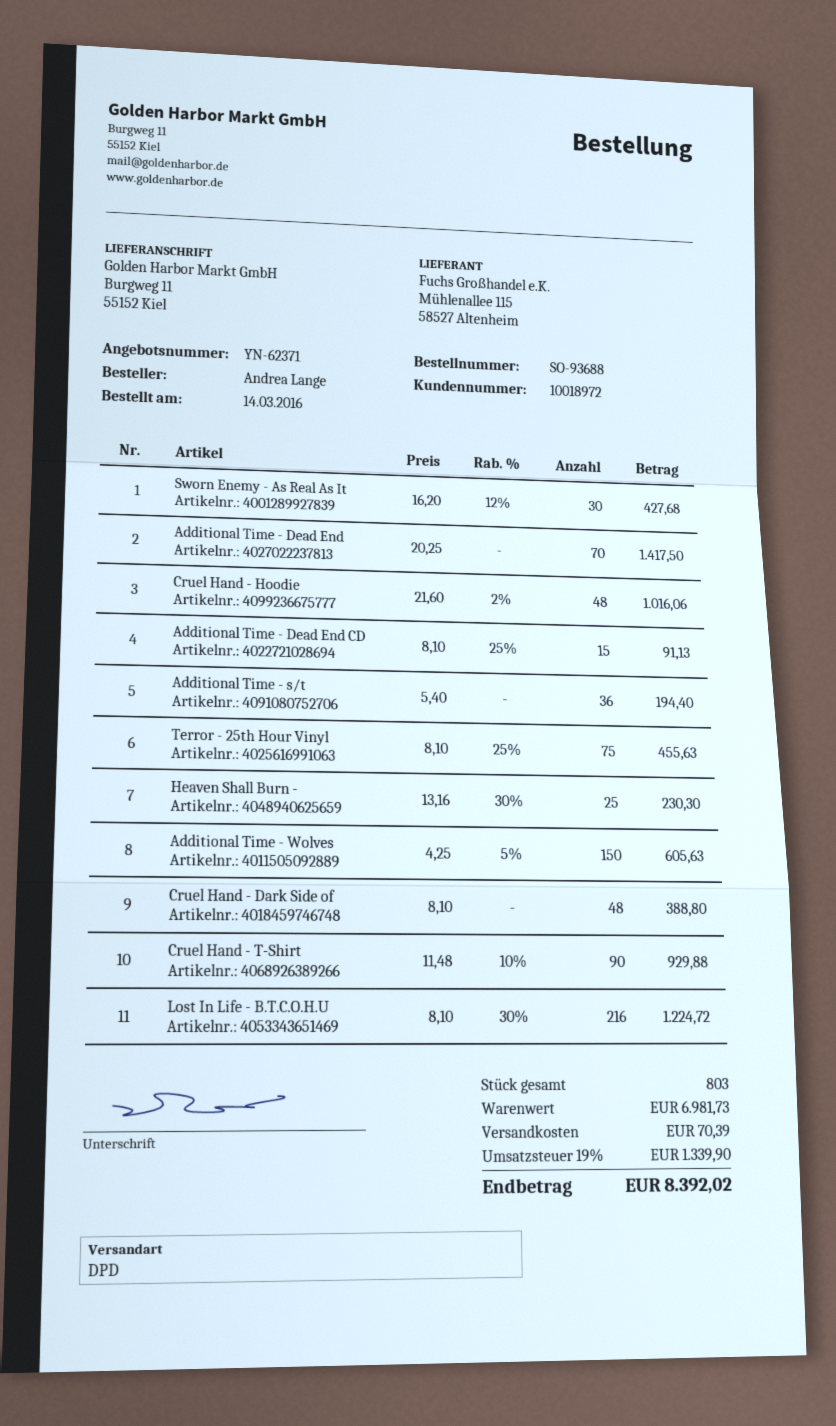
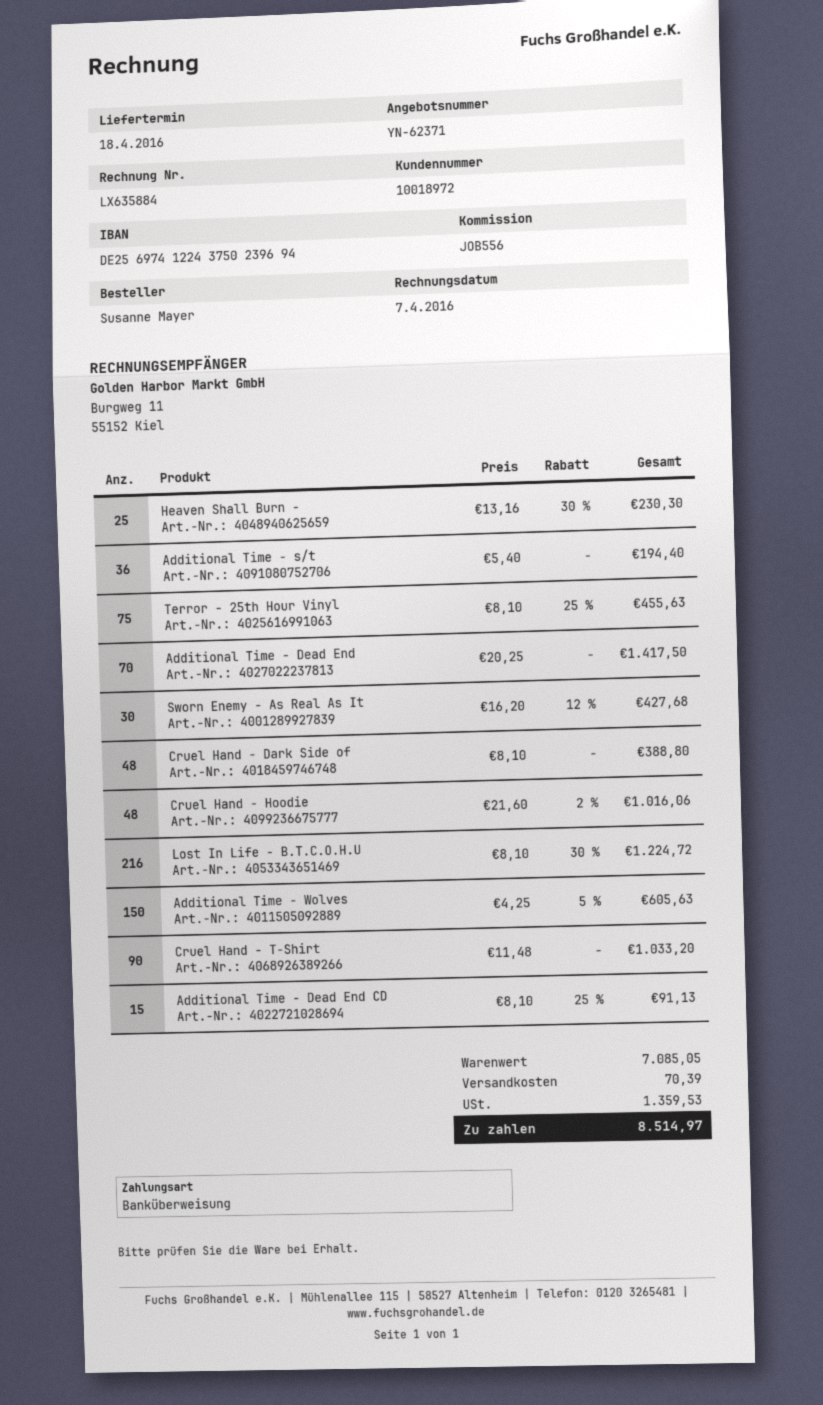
ordered by: Andrea Lange -> Susanne Mayer
Cruel Hand - T-Shirt: 90 x 11.48 - 10% = 929.88 -> 90 x 11.48 = 1033.20
subtotal: 6981.73 -> 7085.05
tax: 1339.90 -> 1359.53
total: 8392.02 -> 8514.97

